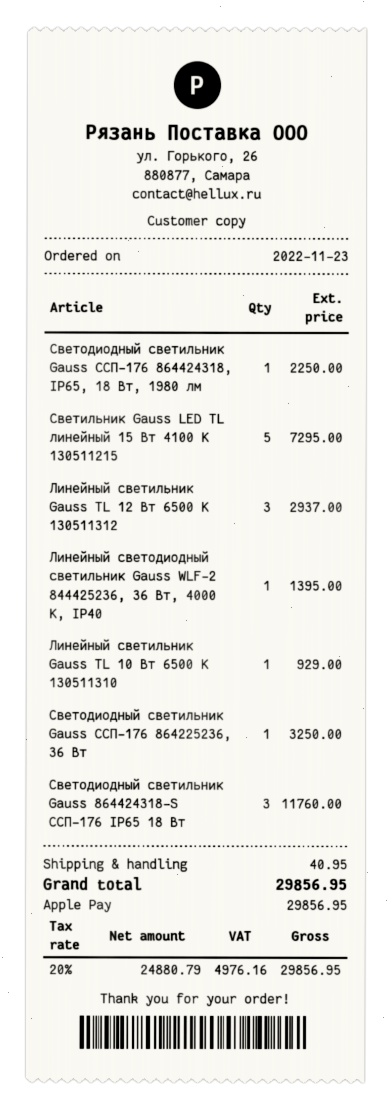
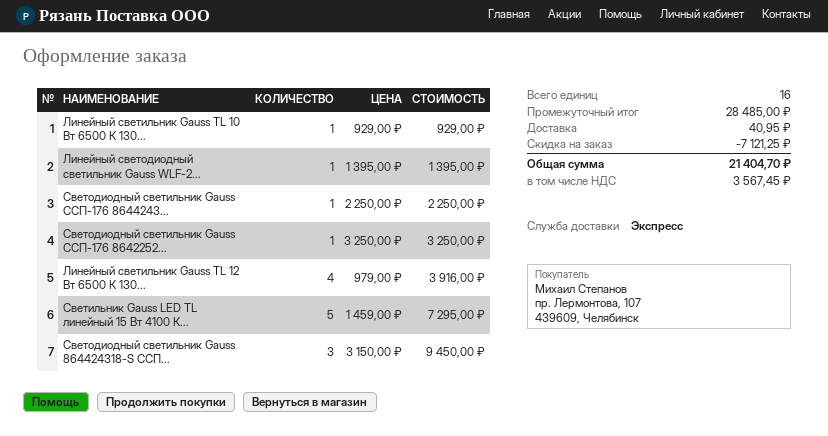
Линейный светильник Gauss TL 12 Вт 6500 К 130511312: 3 for 2937.00 -> 4 for 3916.00
Светодиодный светильник Gauss 864424318-S ССП-176 IP65 18 Вт: 3 for 11760.00 -> 3 for 9450.00
discount: none -> 7121.25
tax: 4976.16 -> 3567.45
total: 29856.95 -> 21404.70

